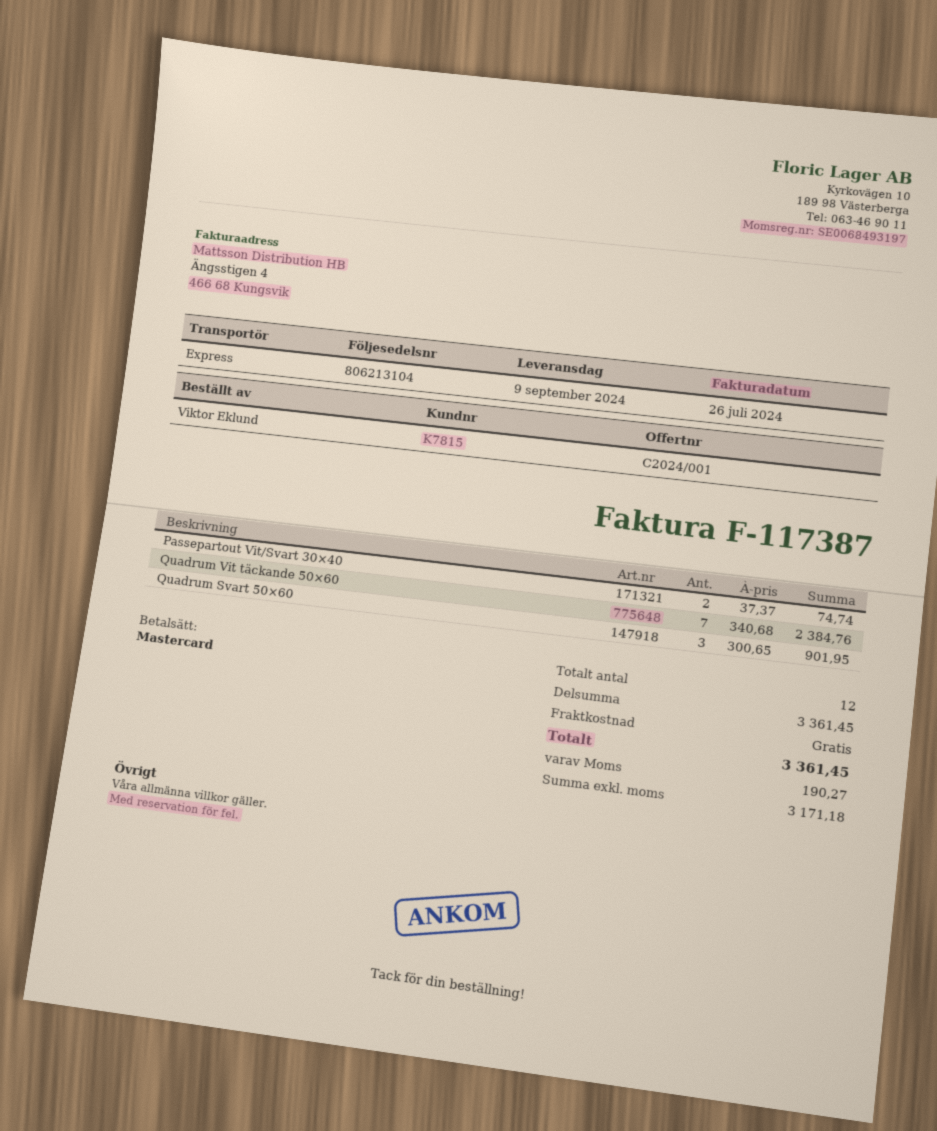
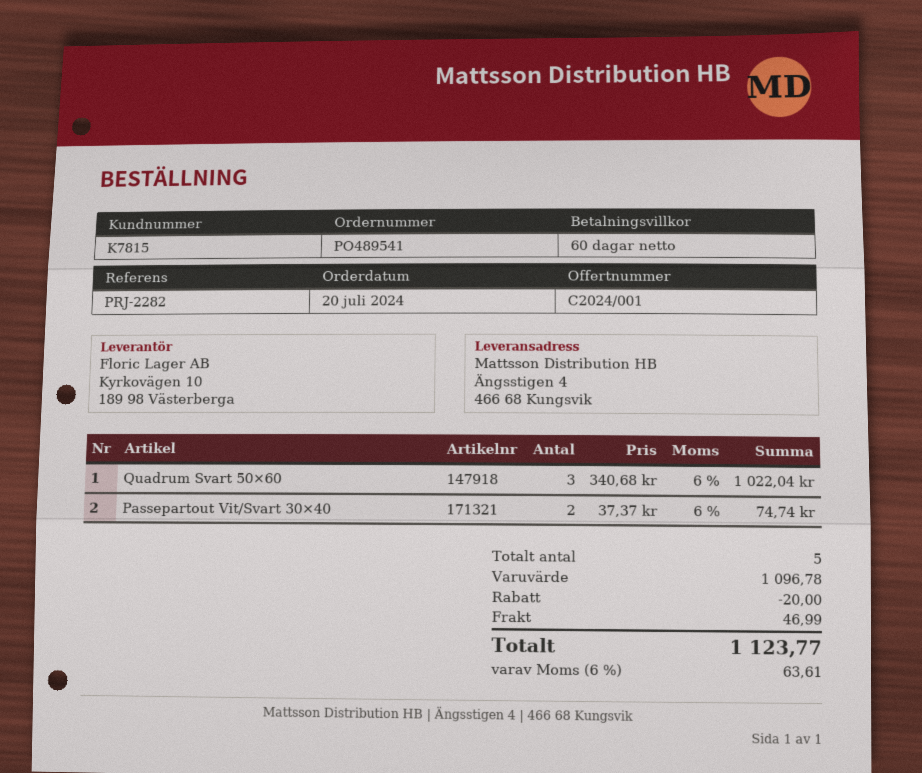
Quadrum Vit täckande 50×60: 7 x 340.68 = 2384.76 -> none
Quadrum Svart 50×60: 3 x 300.65 = 901.95 -> 3 x 340.68 = 1022.04
total quantity: 12 -> 5
subtotal: 3361.45 -> 1096.78
discount: none -> 20.00
shipping: 0.00 -> 46.99
tax: 190.27 -> 63.61
total: 3361.45 -> 1123.77

